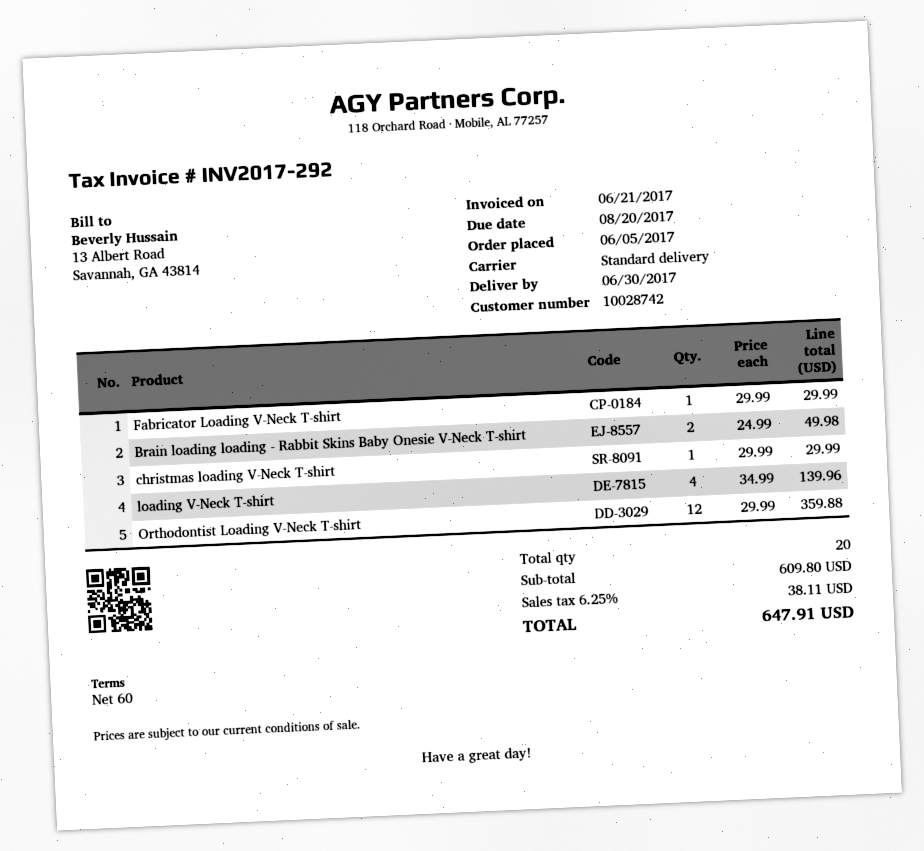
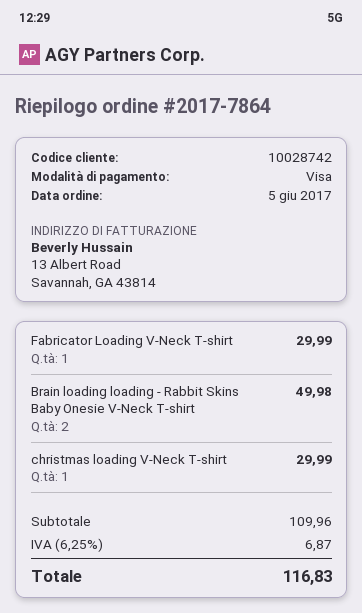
loading V-Neck T-shirt: 4 for 139.96 -> none
Orthodontist Loading V-Neck T-shirt: 12 for 359.88 -> none
subtotal: 609.80 -> 109.96
tax: 6.25% = 38.11 -> 6.25% = 6.87
total: 647.91 -> 116.83

